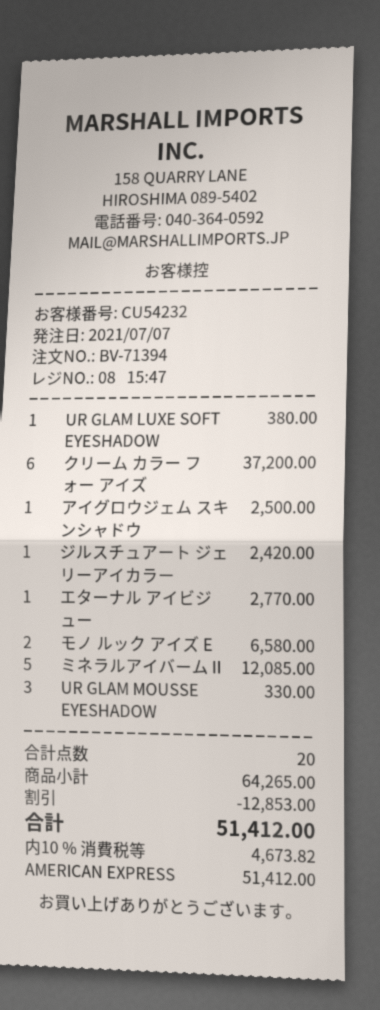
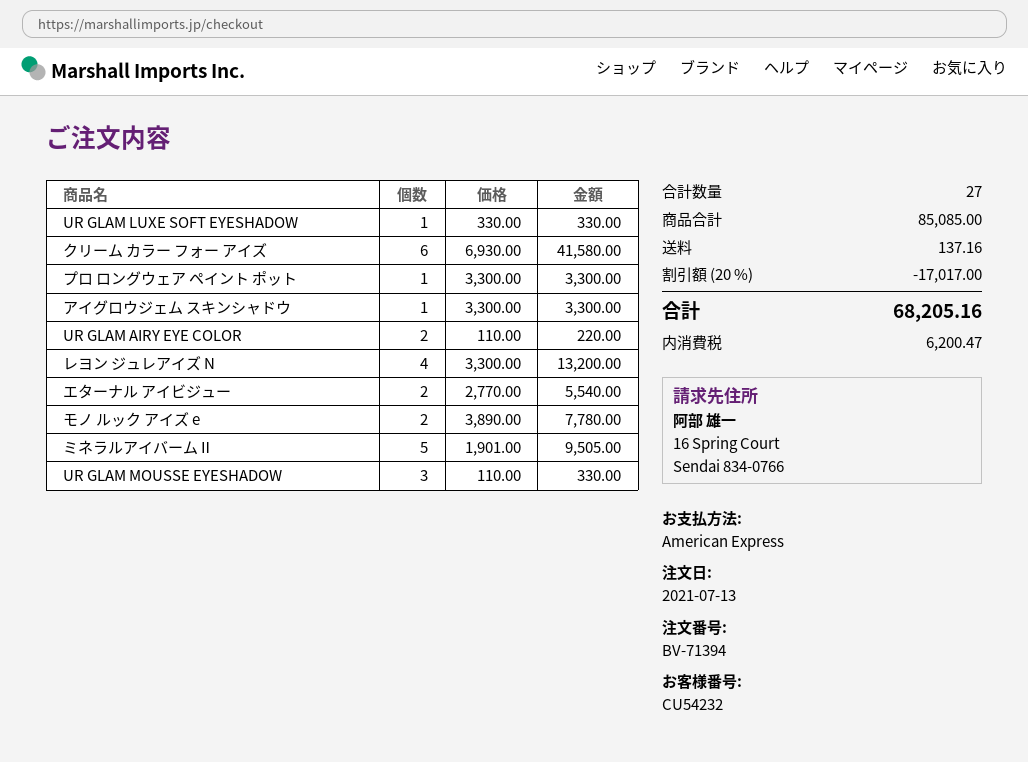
order date: 2021-07-07 -> 2021-07-13
UR GLAM LUXE SOFT EYESHADOW: 1 for 380.00 -> 1 for 330.00
クリーム カラー フォー アイズ: 6 for 37200.00 -> 6 for 41580.00
アイグロウジェム スキンシャドウ: 1 for 2500.00 -> 1 for 3300.00
ジルスチュアート ジェリーアイカラー: 1 for 2420.00 -> none
エターナル アイビジュー: 1 for 2770.00 -> 2 for 5540.00
モノ ルック アイズ E: 2 for 6580.00 -> 2 for 7780.00
ミネラルアイバームⅡ: 5 for 12085.00 -> 5 for 9505.00
プロ ロングウェア ペイント ポット: none -> 1 for 3300.00
UR GLAM AIRY EYE COLOR: none -> 2 for 220.00
レヨン ジュレアイズ N: none -> 4 for 13200.00
total quantity: 20 -> 27
subtotal: 64265.00 -> 85085.00
discount: 12853.00 -> 17017.00
shipping: none -> 137.16
tax: 4673.82 -> 6200.47
total: 51412.00 -> 68205.16

